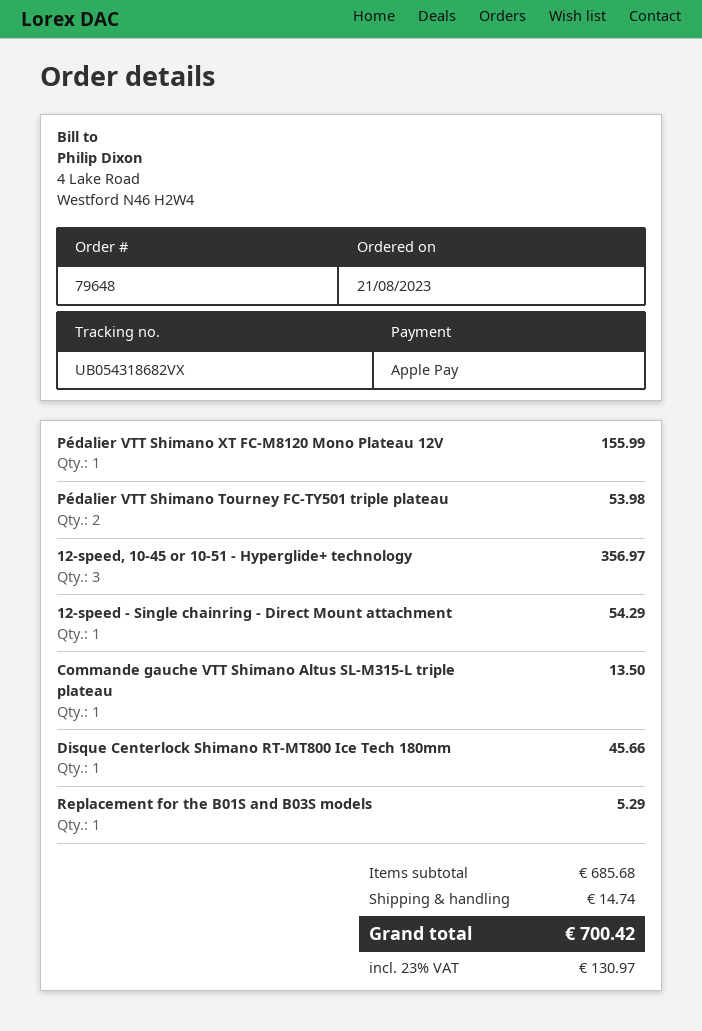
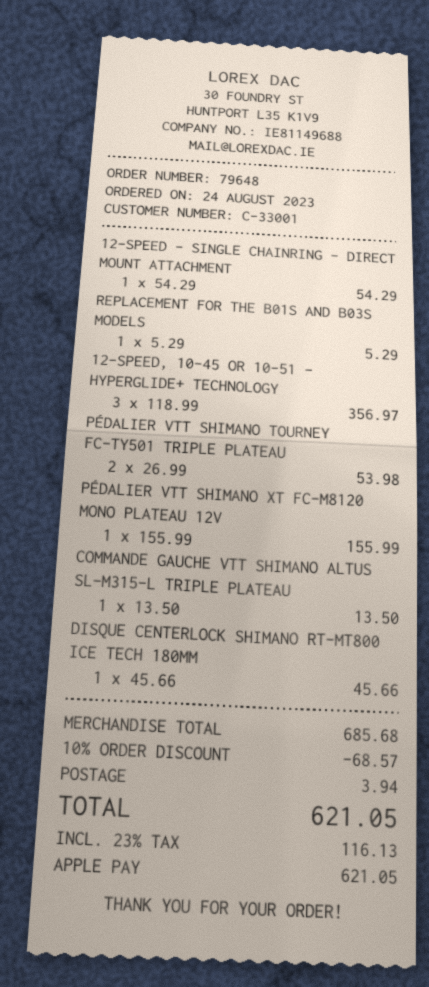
order date: 2023-08-21 -> 2023-08-24
discount: none -> 10% = 68.57
shipping: 14.74 -> 3.94
tax: 23% = 130.97 -> 23% = 116.13
total: 700.42 -> 621.05

